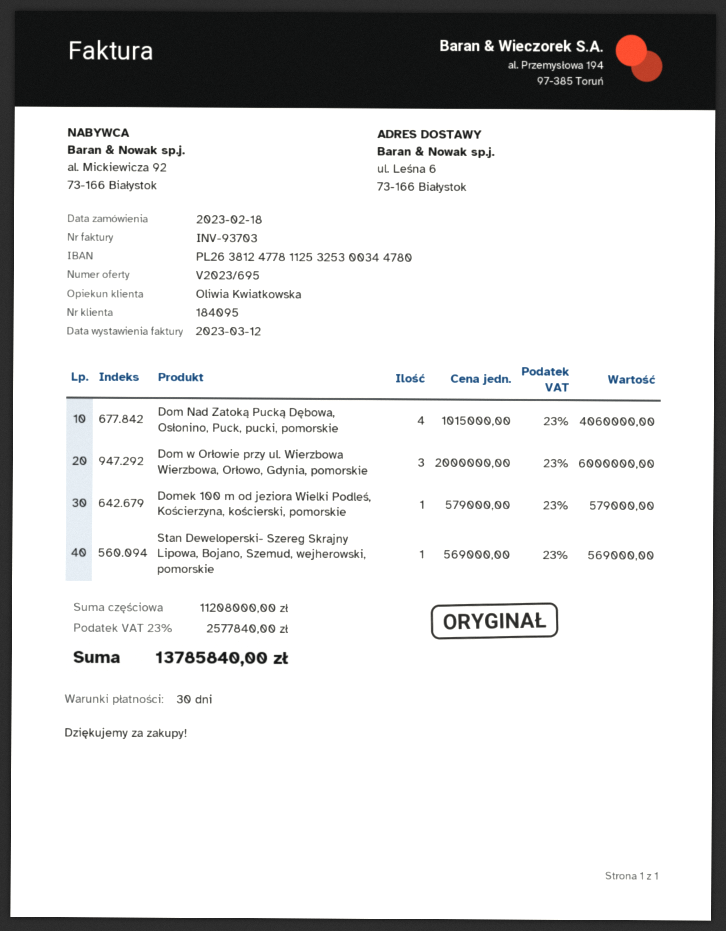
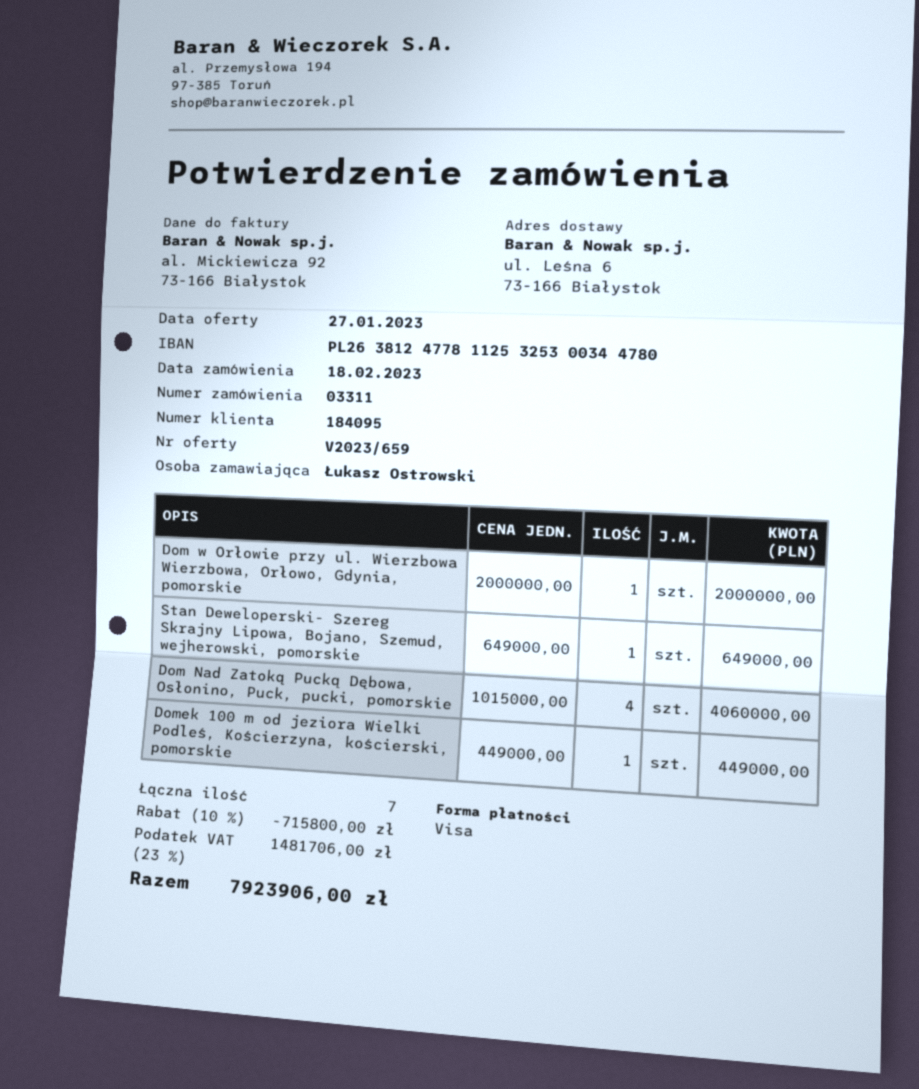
quote number: V2023/695 -> V2023/659
Dom w Orłowie przy ul. Wierzbowa Wierzbowa, Orłowo, Gdynia, pomorskie: 3 x 2000000.00 = 6000000.00 -> 1 x 2000000.00 = 2000000.00
Domek 100 m od jeziora Wielki Podleś, Kościerzyna, kościerski, pomorskie: 1 x 579000.00 = 579000.00 -> 1 x 449000.00 = 449000.00
Stan Deweloperski- Szereg Skrajny Lipowa, Bojano, Szemud, wejherowski, pomorskie: 1 x 569000.00 = 569000.00 -> 1 x 649000.00 = 649000.00
discount: none -> 10% = 715800.00
tax: 23% = 2577840.00 -> 23% = 1481706.00
total: 13785840.00 -> 7923906.00

